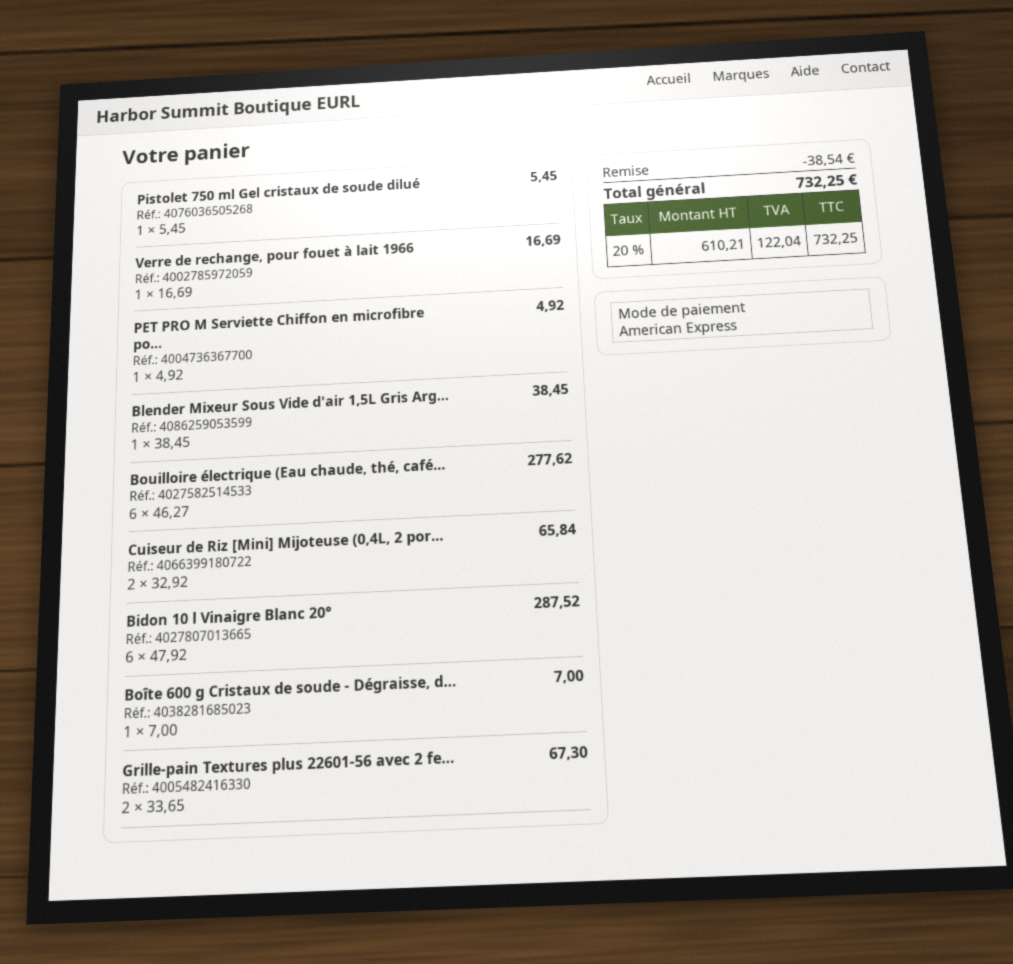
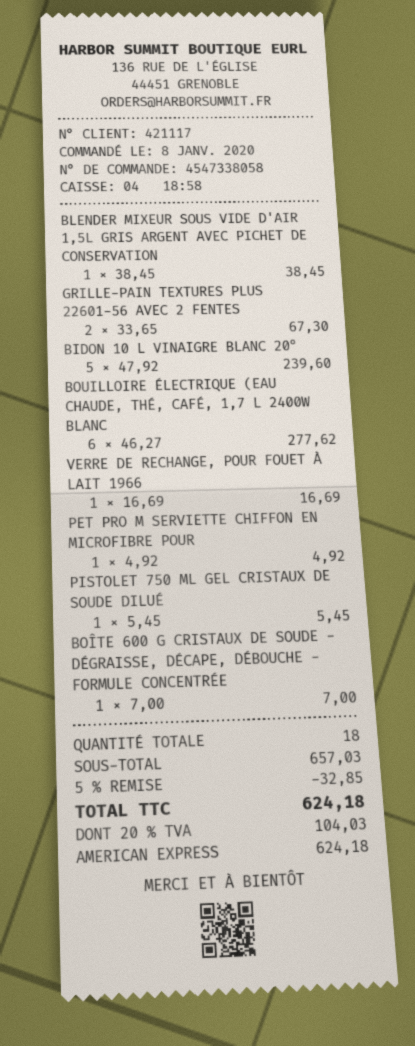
Cuiseur de Riz [Mini] Mijoteuse (0,4L, 2 por...: 2 x 32.92 = 65.84 -> none
Bidon 10 l Vinaigre Blanc 20°: 6 x 47.92 = 287.52 -> 5 x 47.92 = 239.60
discount: 38.54 -> 32.85
tax: 20% = 122.04 -> 20% = 104.03
total: 732.25 -> 624.18

